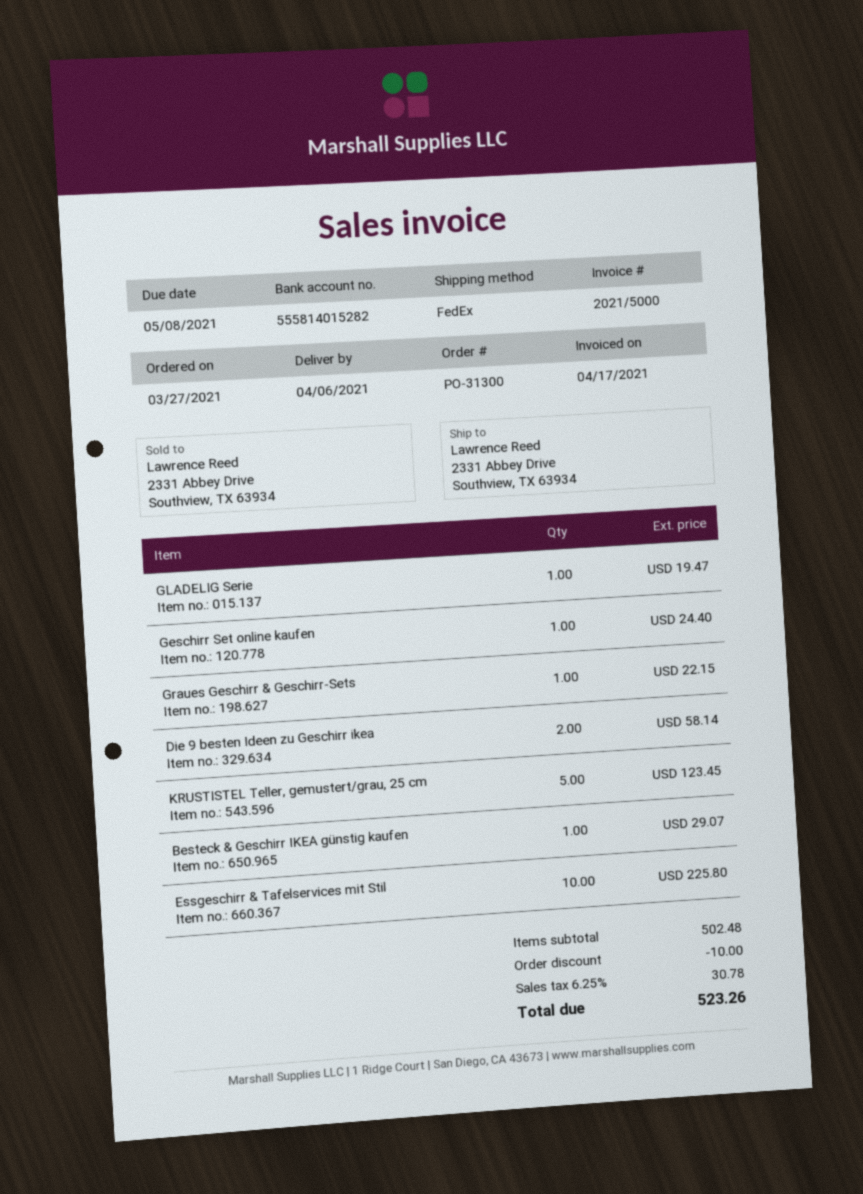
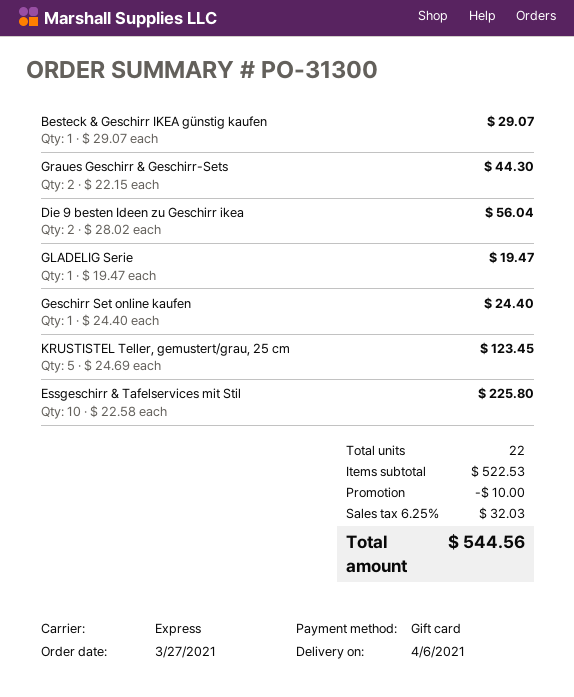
shipping method: FedEx -> express
Graues Geschirr & Geschirr-Sets: 1 for 22.15 -> 2 for 44.30
Die 9 besten Ideen zu Geschirr ikea: 2 for 58.14 -> 2 for 56.04
subtotal: 502.48 -> 522.53
tax: 6.25% = 30.78 -> 6.25% = 32.03
total: 523.26 -> 544.56

